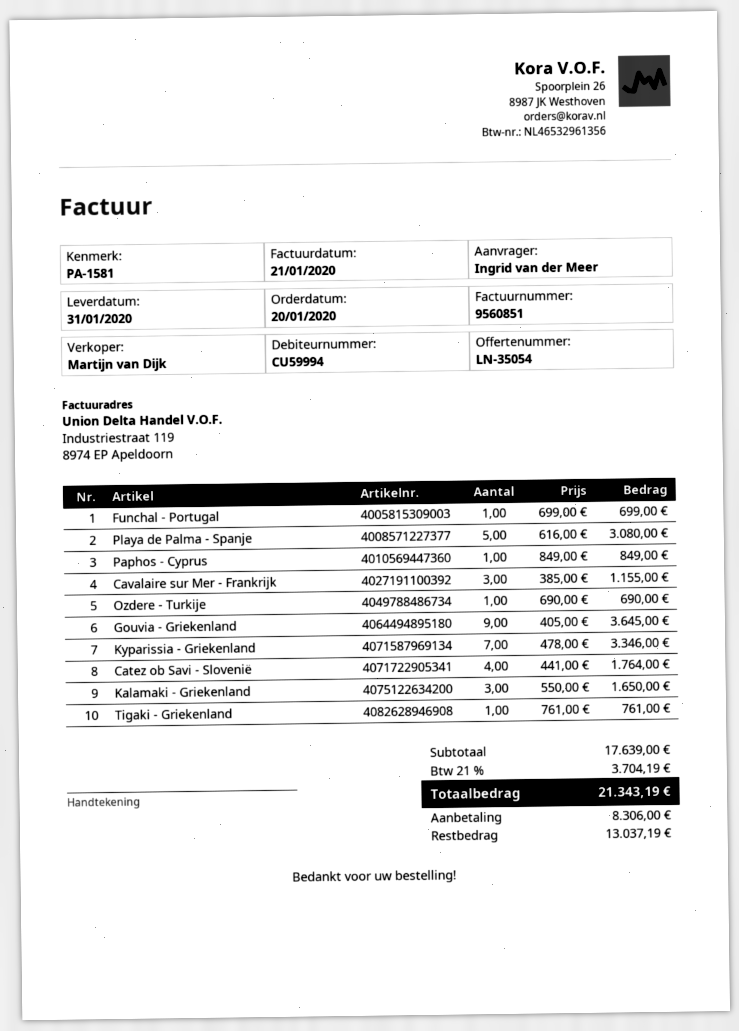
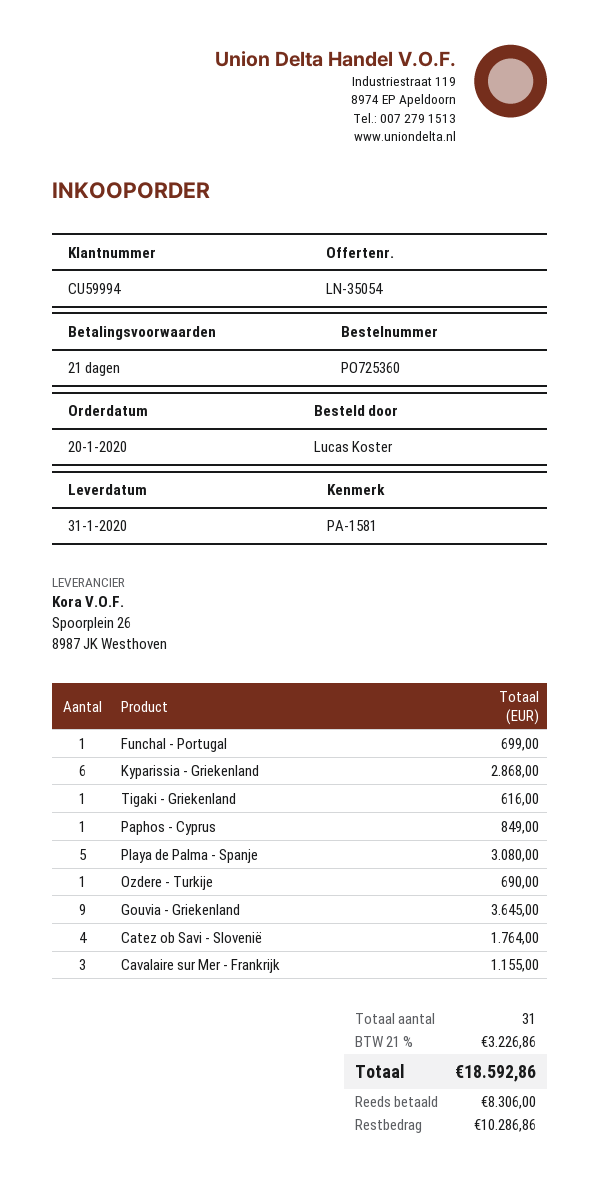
ordered by: Ingrid van der Meer -> Lucas Koster
Kyparissia - Griekenland: 7 for 3346.00 -> 6 for 2868.00
Kalamaki - Griekenland: 3 for 1650.00 -> none
Tigaki - Griekenland: 1 for 761.00 -> 1 for 616.00
tax: 21% = 3704.19 -> 21% = 3226.86
total: 21343.19 -> 18592.86
balance: 13037.19 -> 10286.86

